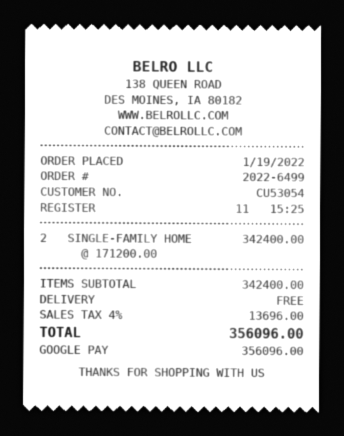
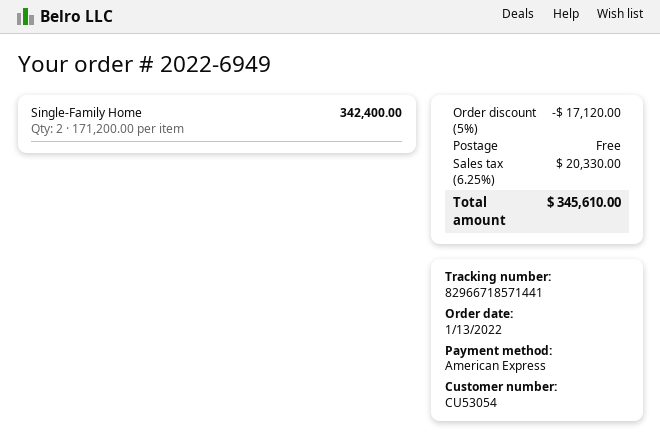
order number: 2022-6499 -> 2022-6949
order date: 2022-01-19 -> 2022-01-13
payment method: Google Pay -> American Express
discount: none -> 5% = 17120.00
tax: 4% = 13696.00 -> 6.25% = 20330.00
total: 356096.00 -> 345610.00

